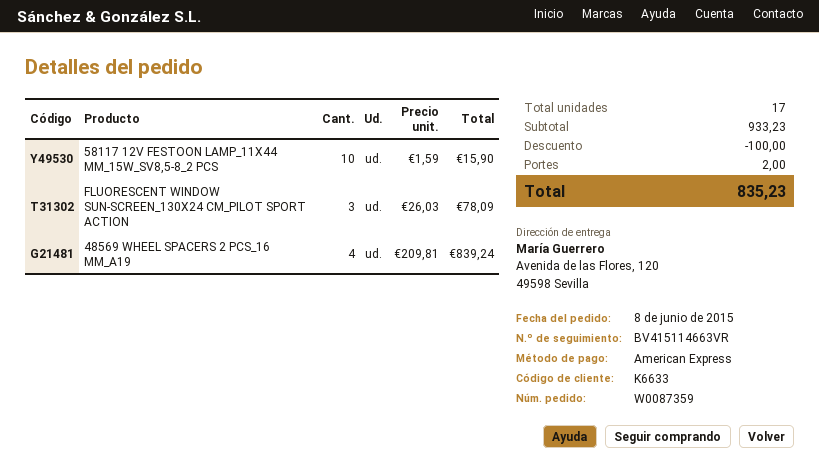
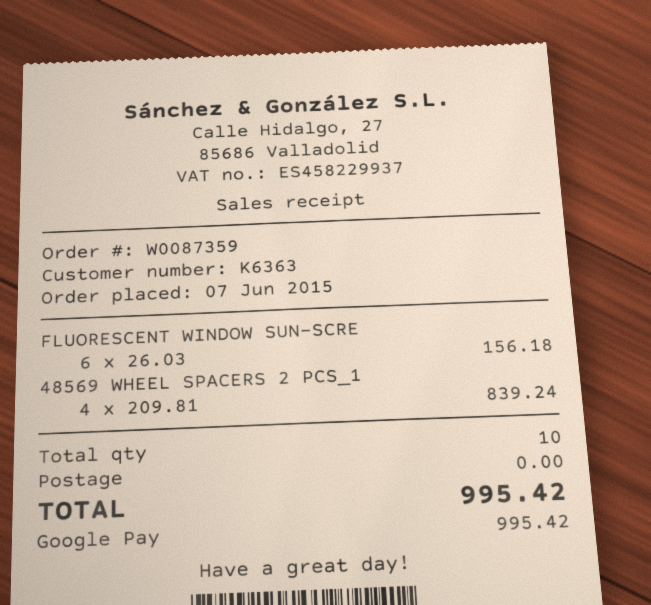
order date: 2015-06-08 -> 2015-06-07
customer number: K6633 -> K6363
payment method: American Express -> Google Pay
58117 12V FESTOON LAMP_11X44 MM_15W_SV8,5-8_2 PCS: 10 x 1.59 = 15.90 -> none
FLUORESCENT WINDOW SUN-SCREEN_130X24 CM_PILOT SPORT ACTION: 3 x 26.03 = 78.09 -> 6 x 26.03 = 156.18
total quantity: 17 -> 10
discount: 100.00 -> none
shipping: 2.00 -> 0.00
total: 835.23 -> 995.42

